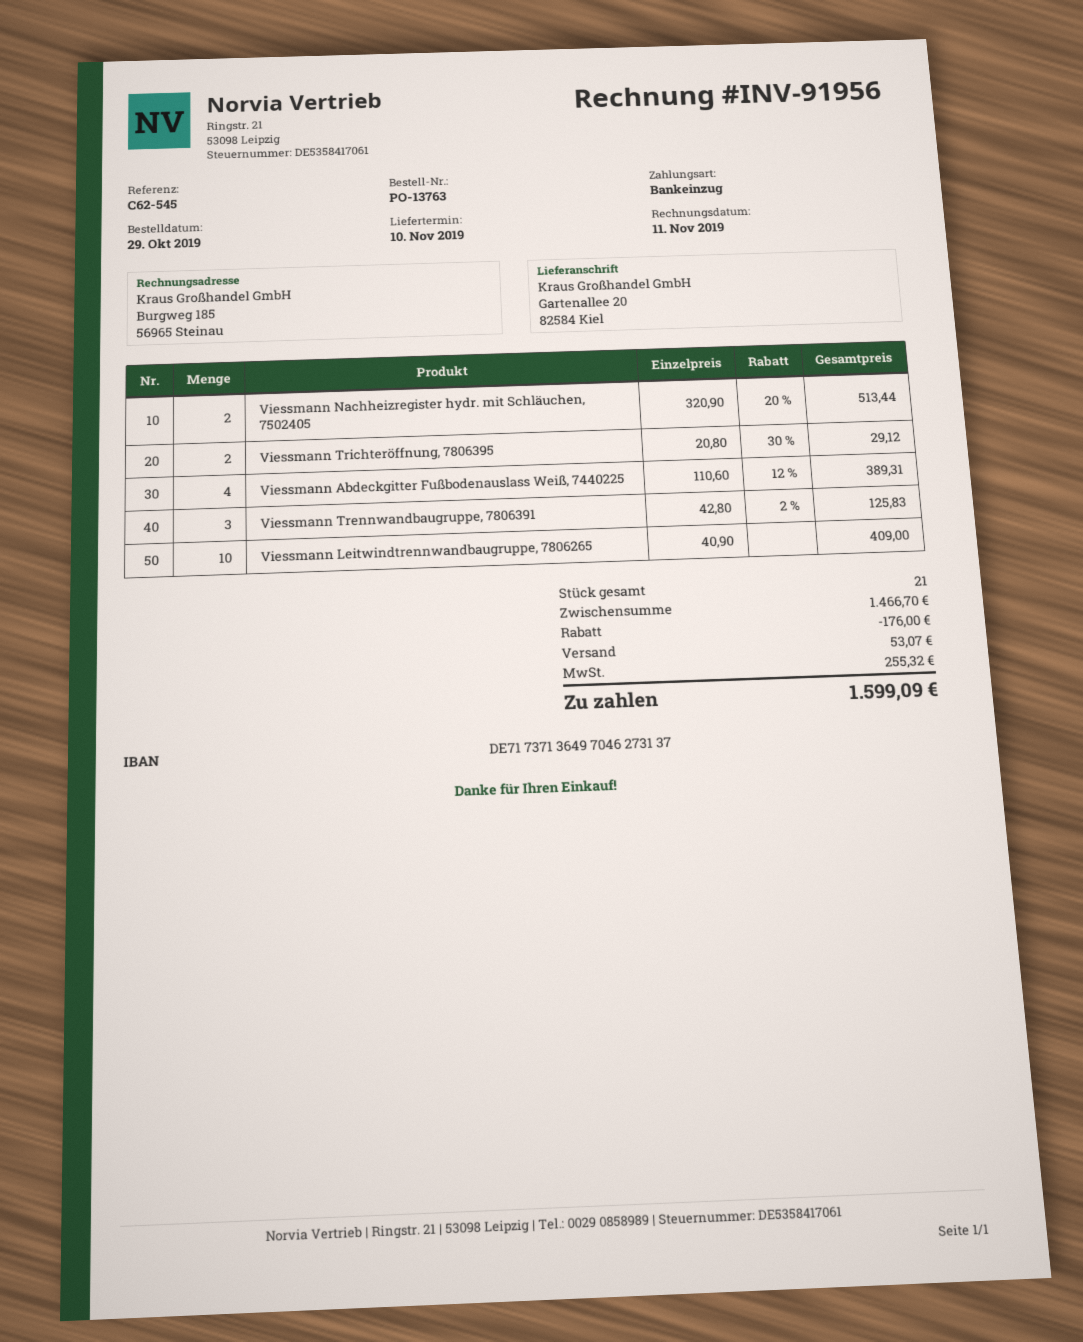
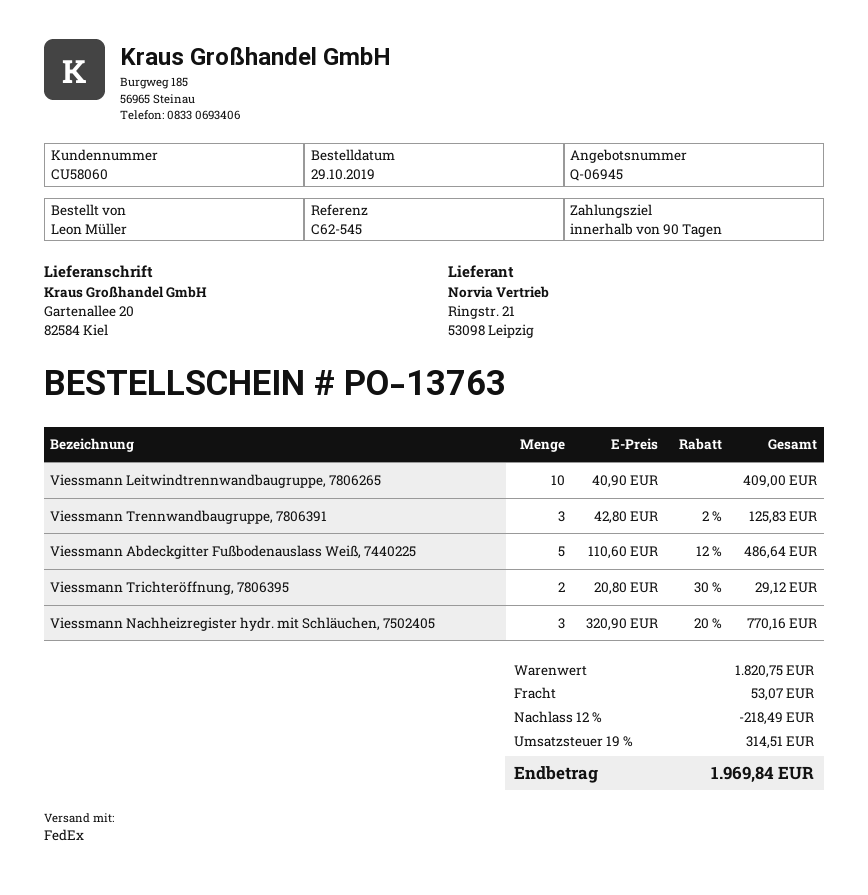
Viessmann Nachheizregister hydr. mit Schläuchen, 7502405: 2 x 320.90 - 20% = 513.44 -> 3 x 320.90 - 20% = 770.16
Viessmann Abdeckgitter Fußbodenauslass Weiß, 7440225: 4 x 110.60 - 12% = 389.31 -> 5 x 110.60 - 12% = 486.64
subtotal: 1466.70 -> 1820.75
discount: 176.00 -> 218.49
tax: 255.32 -> 314.51
total: 1599.09 -> 1969.84

